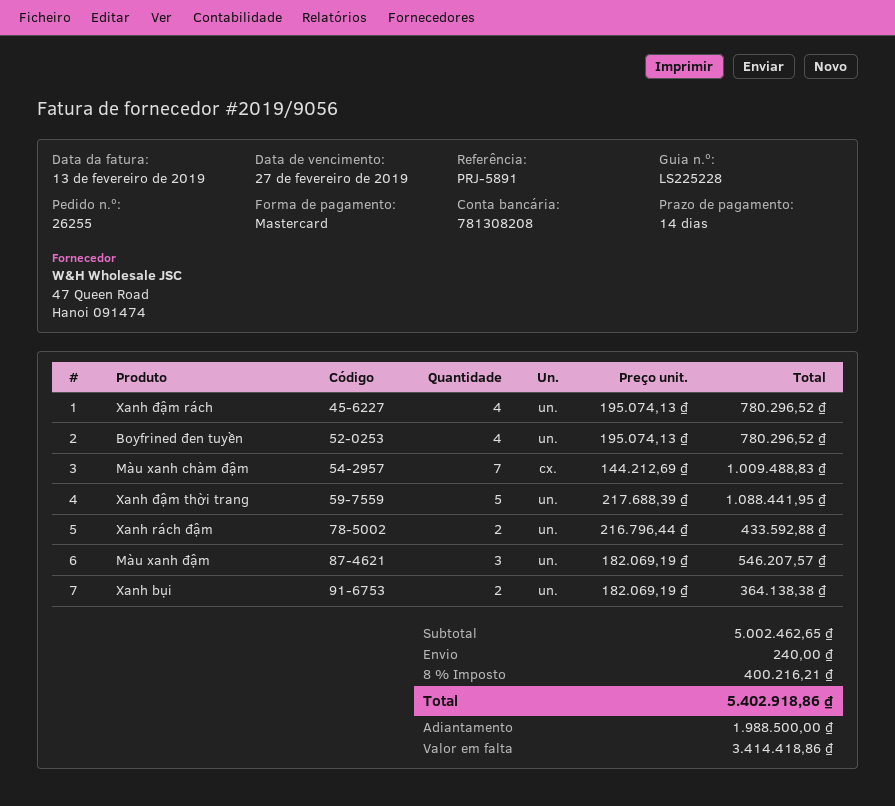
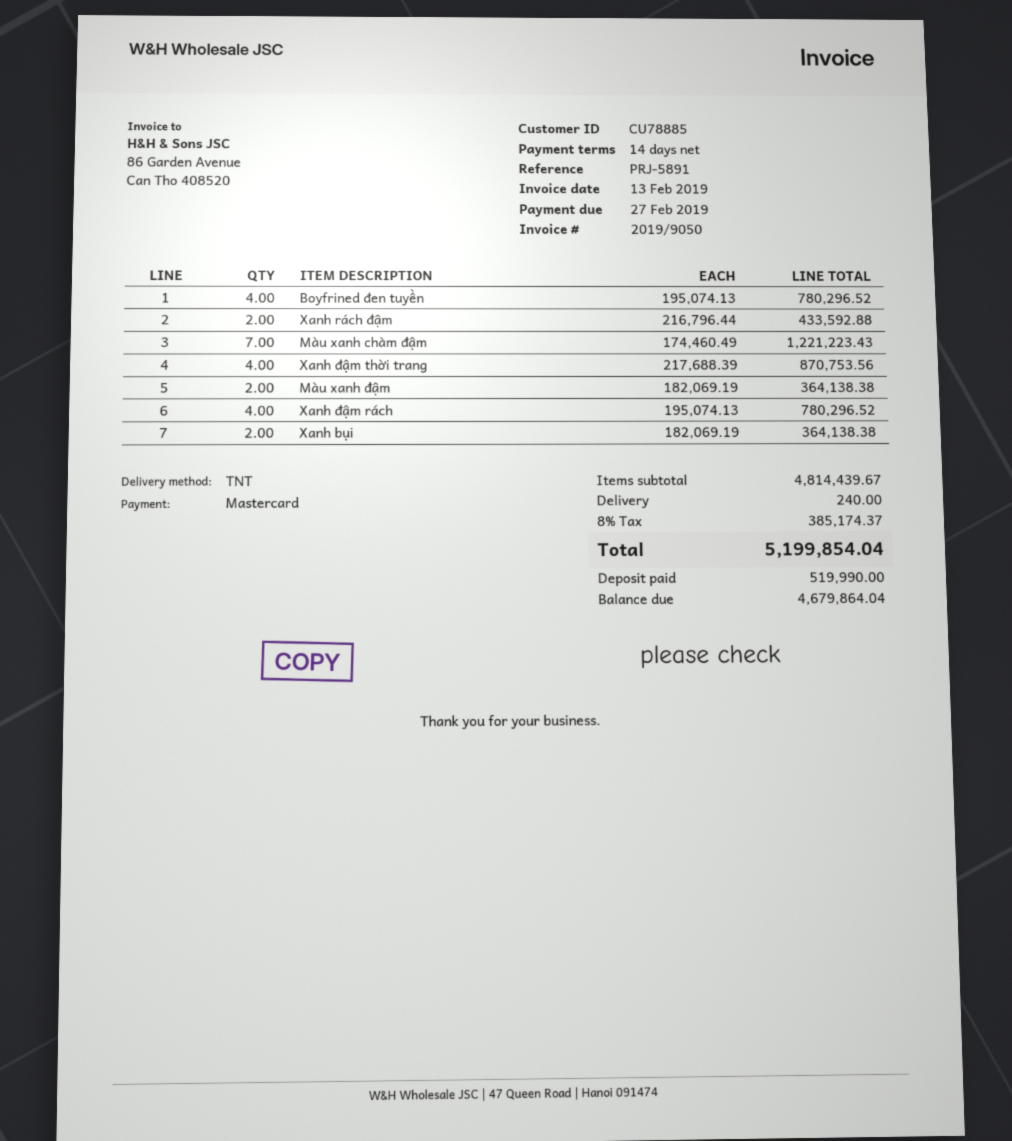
invoice number: 2019/9056 -> 2019/9050
Màu xanh chàm đậm: 7 x 144212.69 = 1009488.83 -> 7 x 174460.49 = 1221223.43
Xanh đậm thời trang: 5 x 217688.39 = 1088441.95 -> 4 x 217688.39 = 870753.56
Màu xanh đậm: 3 x 182069.19 = 546207.57 -> 2 x 182069.19 = 364138.38
subtotal: 5002462.65 -> 4814439.67
tax: 8% = 400216.21 -> 8% = 385174.37
total: 5402918.86 -> 5199854.04
deposit: 1988500.00 -> 519990.00
balance: 3414418.86 -> 4679864.04

